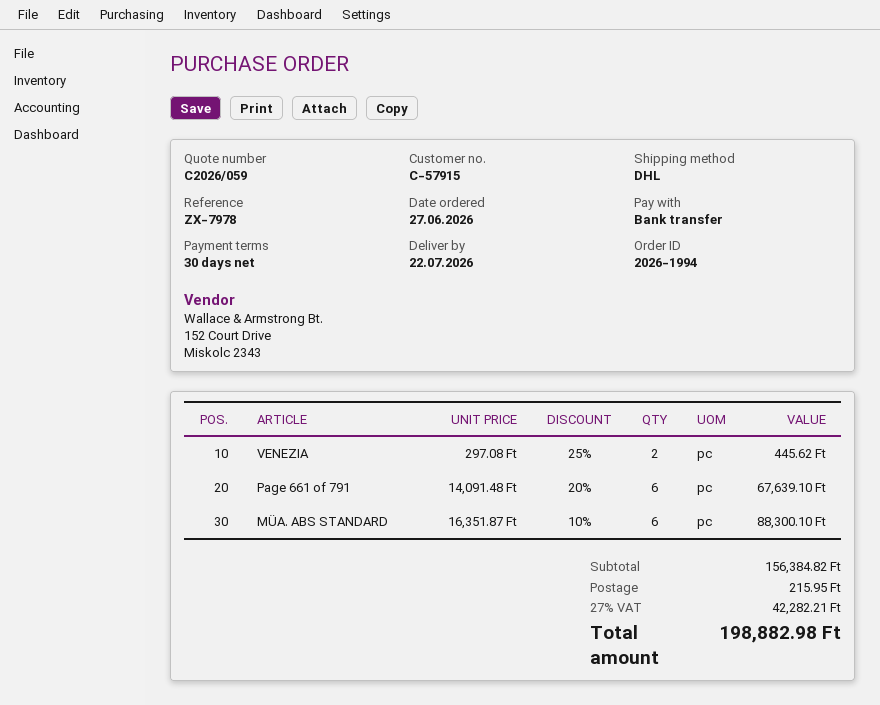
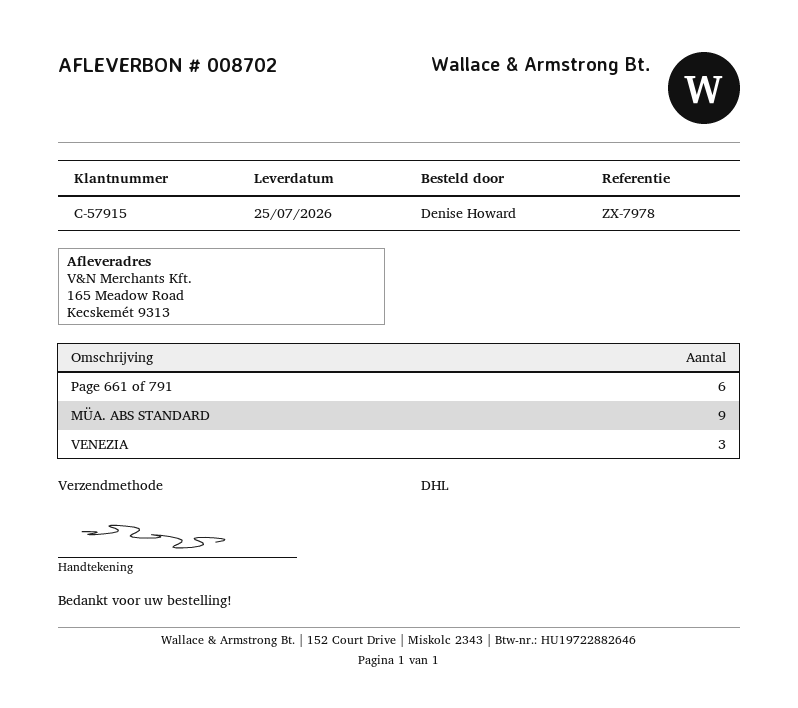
delivery date: 2026-07-22 -> 2026-07-25
VENEZIA: 2 -> 3
MÜA. ABS STANDARD: 6 -> 9

